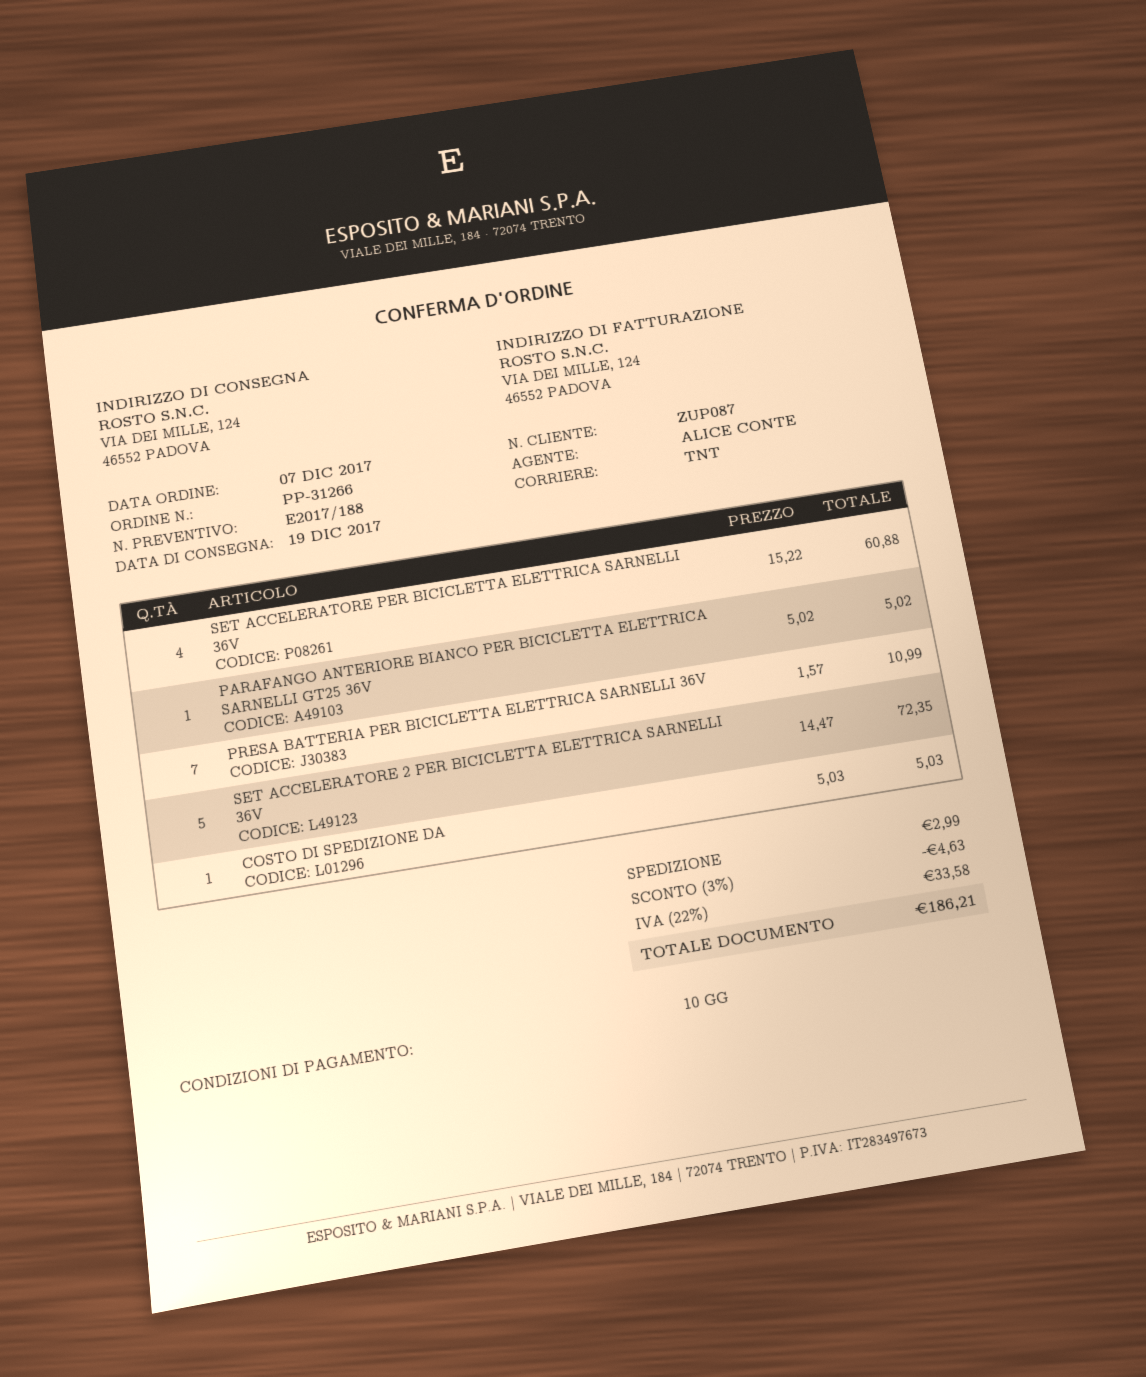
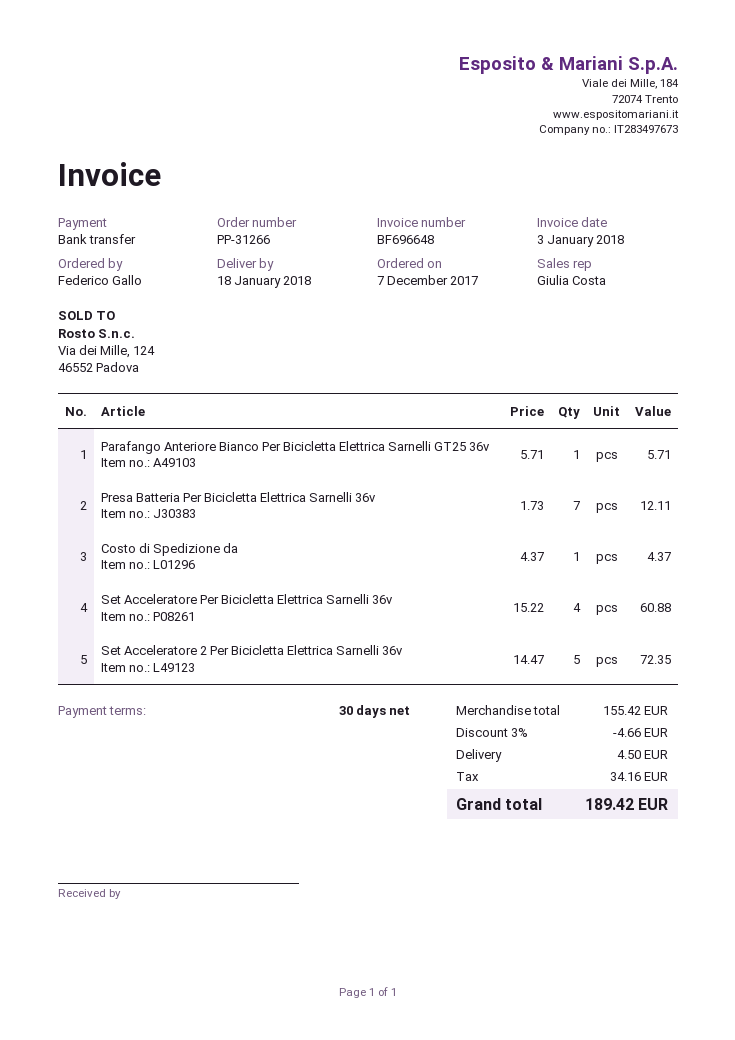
delivery date: 2017-12-19 -> 2018-01-18
payment terms: 10 days -> 30 days
sales rep: ALICE CONTE -> Giulia Costa
PARAFANGO ANTERIORE BIANCO PER BICICLETTA ELETTRICA SARNELLI GT25 36V: 1 x 5.02 = 5.02 -> 1 x 5.71 = 5.71
PRESA BATTERIA PER BICICLETTA ELETTRICA SARNELLI 36V: 7 x 1.57 = 10.99 -> 7 x 1.73 = 12.11
COSTO DI SPEDIZIONE DA: 1 x 5.03 = 5.03 -> 1 x 4.37 = 4.37
discount: 3% = 4.63 -> 3% = 4.66
shipping: 2.99 -> 4.50
tax: 33.58 -> 34.16
total: 186.21 -> 189.42

